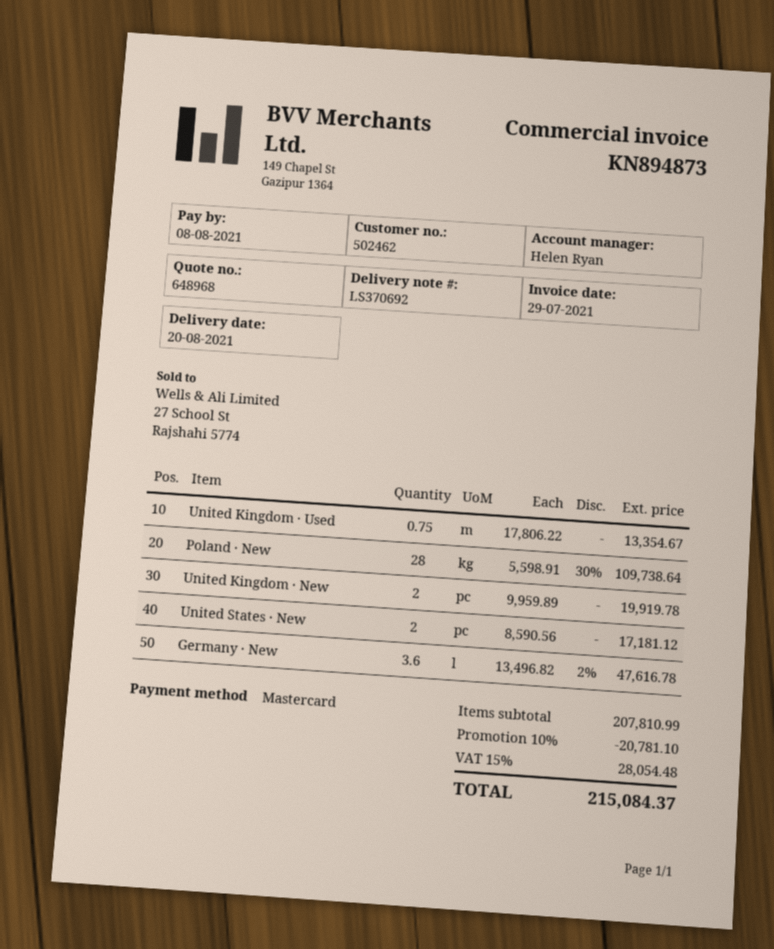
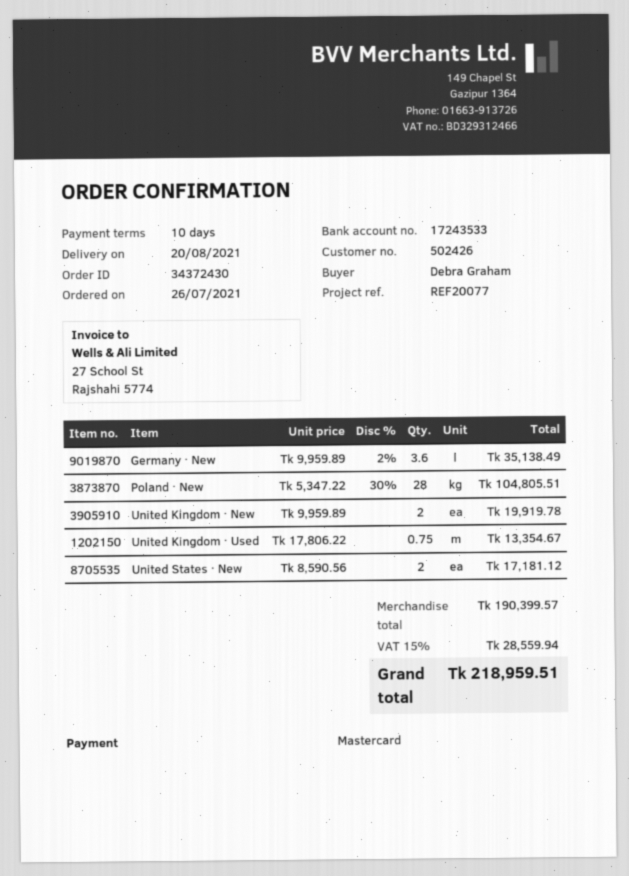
customer number: 502462 -> 502426
Poland · New: 28 x 5598.91 - 30% = 109738.64 -> 28 x 5347.22 - 30% = 104805.51
Germany · New: 3.6 x 13496.82 - 2% = 47616.78 -> 3.6 x 9959.89 - 2% = 35138.49
subtotal: 207810.99 -> 190399.57
discount: 10% = 20781.10 -> none
tax: 15% = 28054.48 -> 15% = 28559.94
total: 215084.37 -> 218959.51

